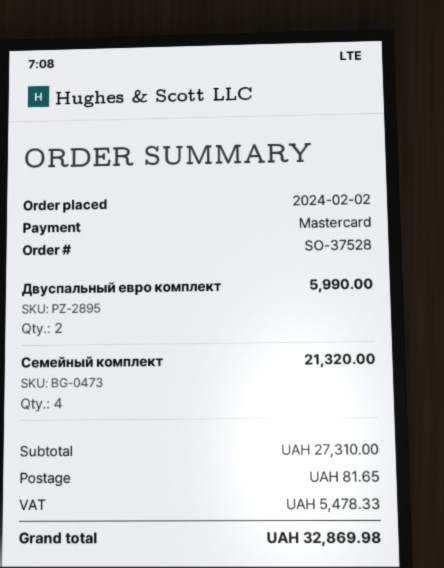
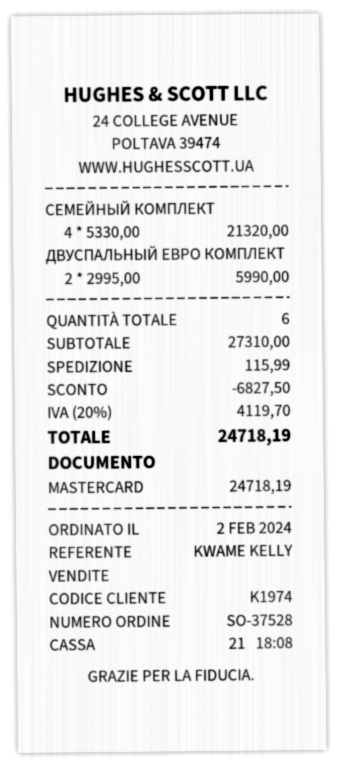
discount: none -> 6827.50
shipping: 81.65 -> 115.99
tax: 5478.33 -> 4119.70
total: 32869.98 -> 24718.19

